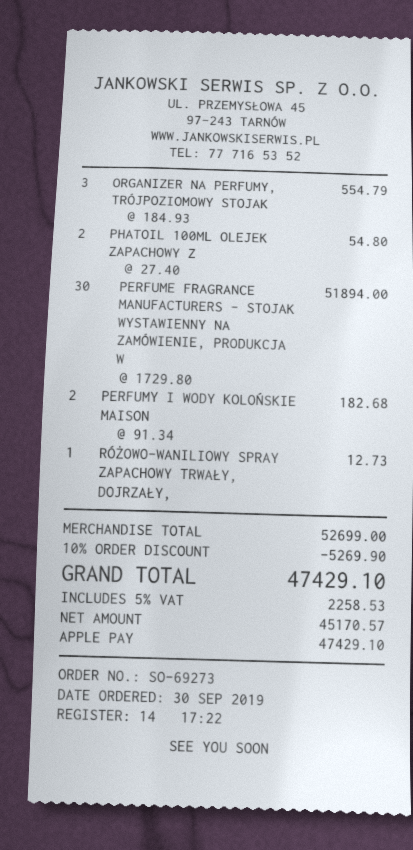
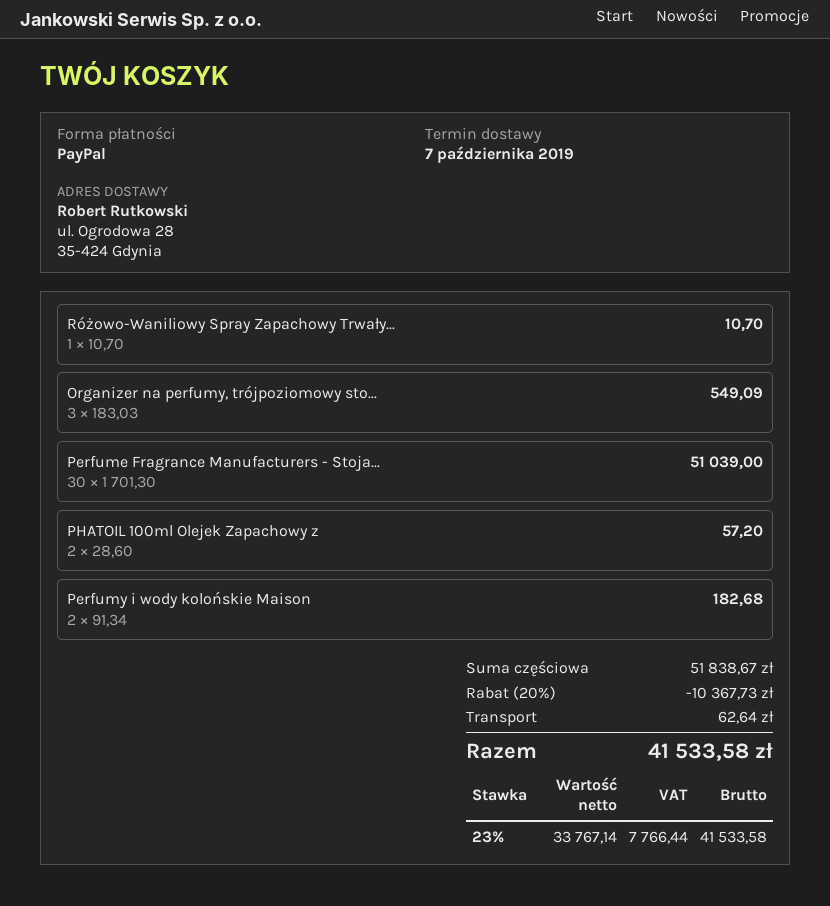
payment method: Apple Pay -> PayPal
ORGANIZER NA PERFUMY, TRÓJPOZIOMOWY STOJAK: 3 x 184.93 = 554.79 -> 3 x 183.03 = 549.09
PHATOIL 100ML OLEJEK ZAPACHOWY Z: 2 x 27.40 = 54.80 -> 2 x 28.60 = 57.20
PERFUME FRAGRANCE MANUFACTURERS - STOJAK WYSTAWIENNY NA ZAMÓWIENIE, PRODUKCJA W: 30 x 1729.80 = 51894.00 -> 30 x 1701.30 = 51039.00
RÓŻOWO-WANILIOWY SPRAY ZAPACHOWY TRWAŁY, DOJRZAŁY,: 1 x 12.73 = 12.73 -> 1 x 10.70 = 10.70
subtotal: 52699.00 -> 51838.67
discount: 10% = 5269.90 -> 20% = 10367.73
shipping: none -> 62.64
net: 45170.57 -> 33767.14
tax: 5% = 2258.53 -> 23% = 7766.44
total: 47429.10 -> 41533.58

